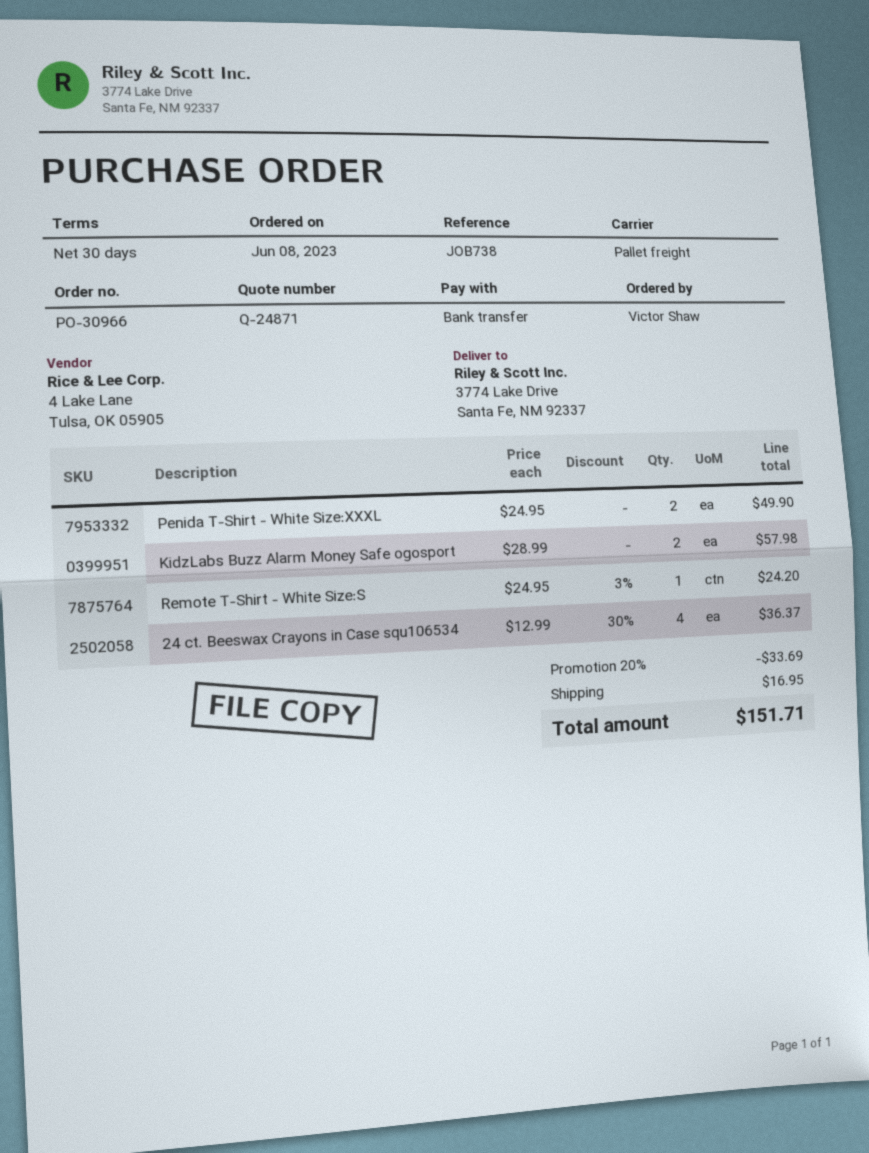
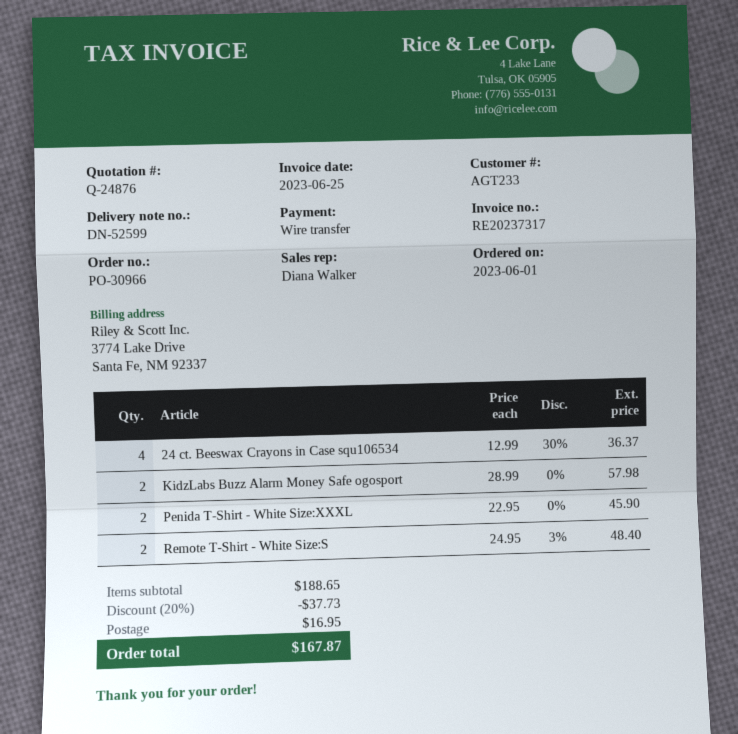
quote number: Q-24871 -> Q-24876
order date: 2023-06-08 -> 2023-06-01
Penida T-Shirt - White Size:XXXL: 2 x 24.95 = 49.90 -> 2 x 22.95 = 45.90
Remote T-Shirt - White Size:S: 1 x 24.95 - 3% = 24.20 -> 2 x 24.95 - 3% = 48.40
discount: 20% = 33.69 -> 20% = 37.73
total: 151.71 -> 167.87

